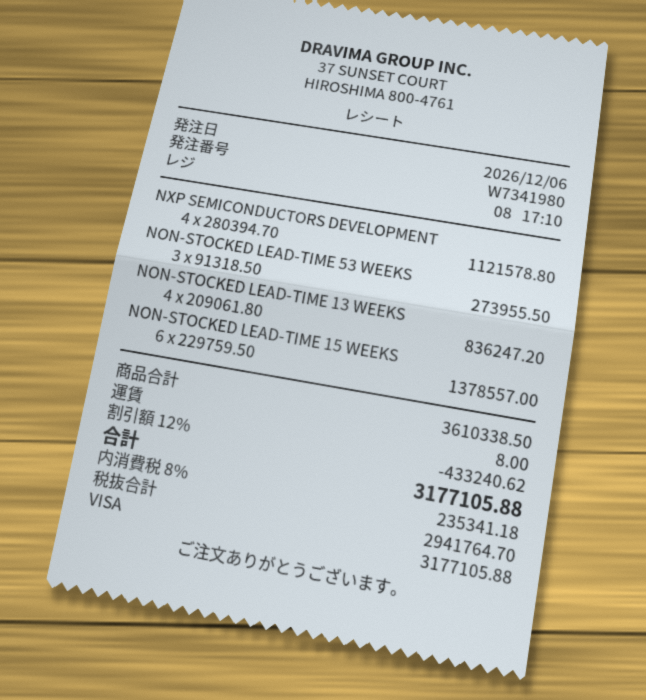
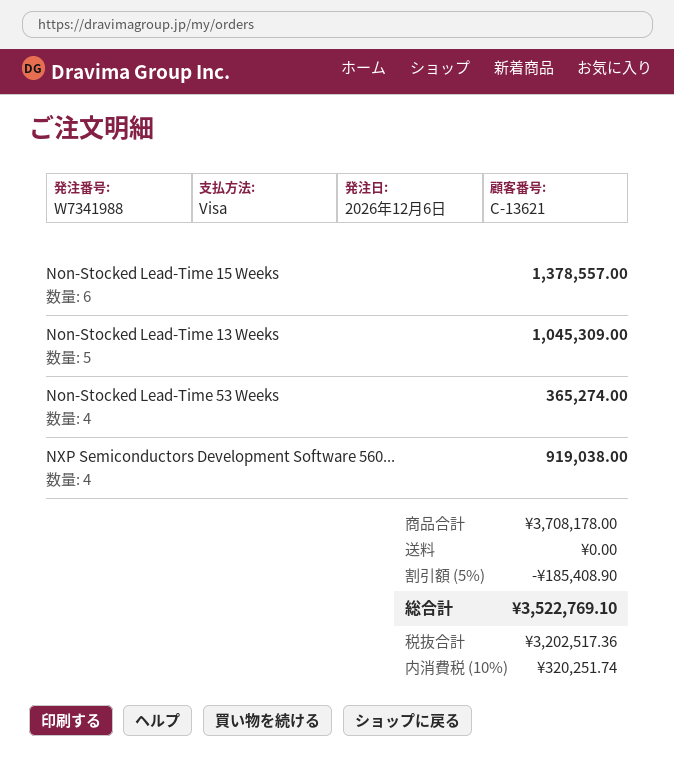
order number: W7341980 -> W7341988
NXP SEMICONDUCTORS DEVELOPMENT: 4 for 1121578.80 -> 4 for 919038.00
NON-STOCKED LEAD-TIME 53 WEEKS: 3 for 273955.50 -> 4 for 365274.00
NON-STOCKED LEAD-TIME 13 WEEKS: 4 for 836247.20 -> 5 for 1045309.00
subtotal: 3610338.50 -> 3708178.00
discount: 12% = 433240.62 -> 5% = 185408.90
shipping: 8.00 -> 0.00
net: 2941764.70 -> 3202517.36
tax: 8% = 235341.18 -> 10% = 320251.74
total: 3177105.88 -> 3522769.10

